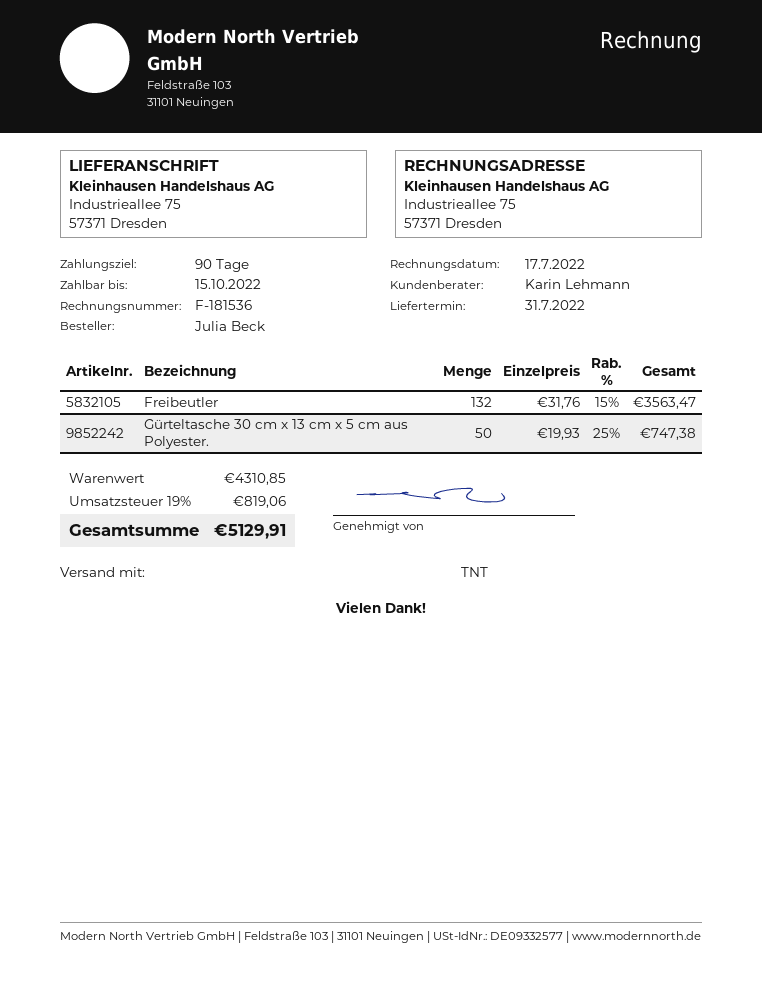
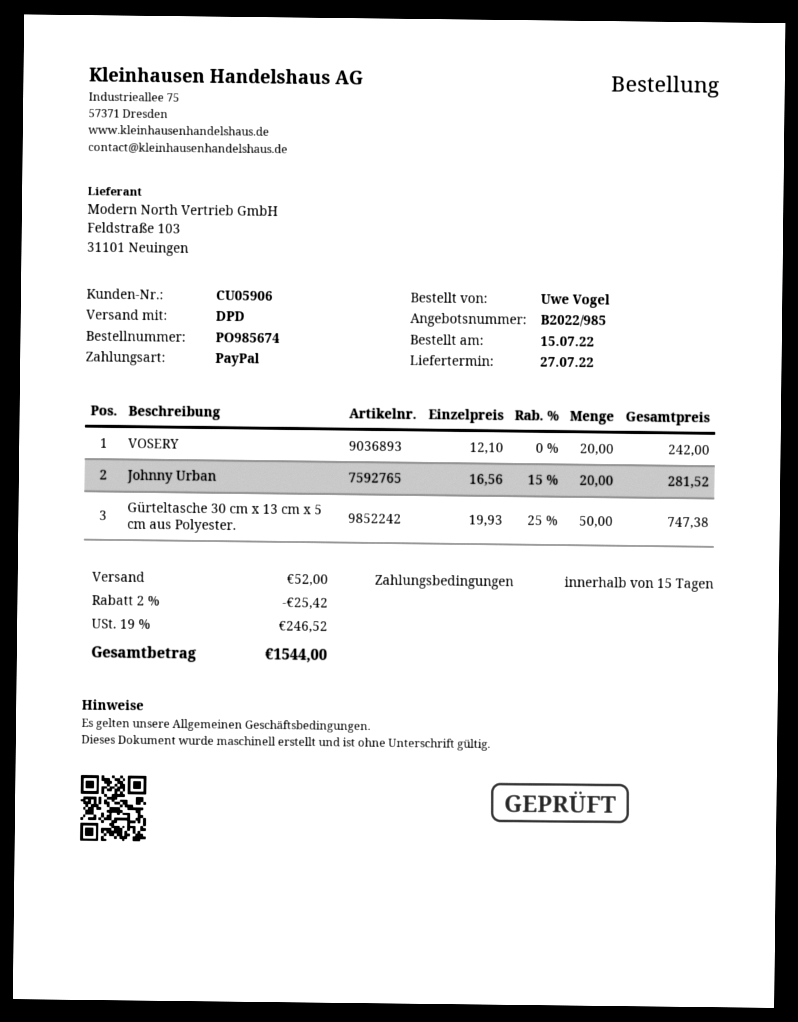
delivery date: 2022-07-31 -> 2022-07-27
payment terms: 90 days -> 15 days
ordered by: Julia Beck -> Uwe Vogel
shipping method: TNT -> DPD
Freibeutler: 132 x 31.76 - 15% = 3563.47 -> none
VOSERY: none -> 20 x 12.10 = 242.00
Johnny Urban: none -> 20 x 16.56 - 15% = 281.52
discount: none -> 2% = 25.42
shipping: none -> 52.00
tax: 19% = 819.06 -> 19% = 246.52
total: 5129.91 -> 1544.00

